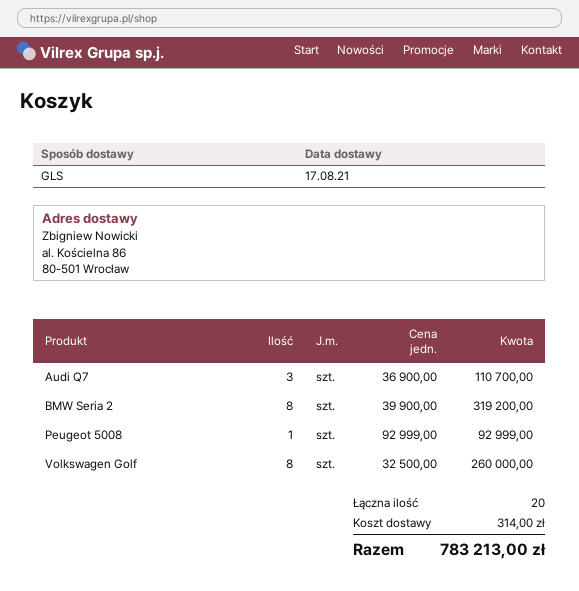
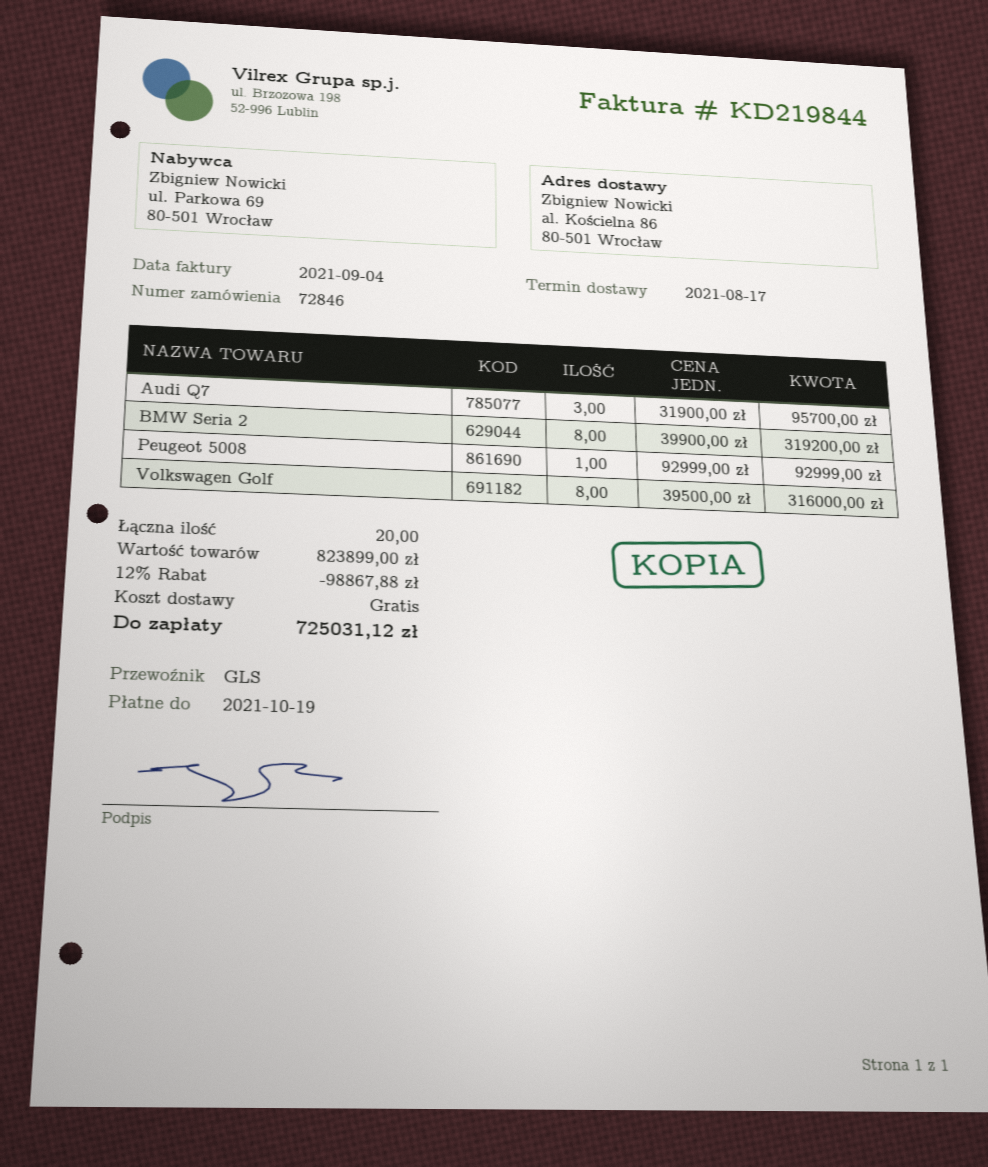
Audi Q7: 3 x 36900.00 = 110700.00 -> 3 x 31900.00 = 95700.00
Volkswagen Golf: 8 x 32500.00 = 260000.00 -> 8 x 39500.00 = 316000.00
discount: none -> 12% = 98867.88
shipping: 314.00 -> 0.00
total: 783213.00 -> 725031.12

